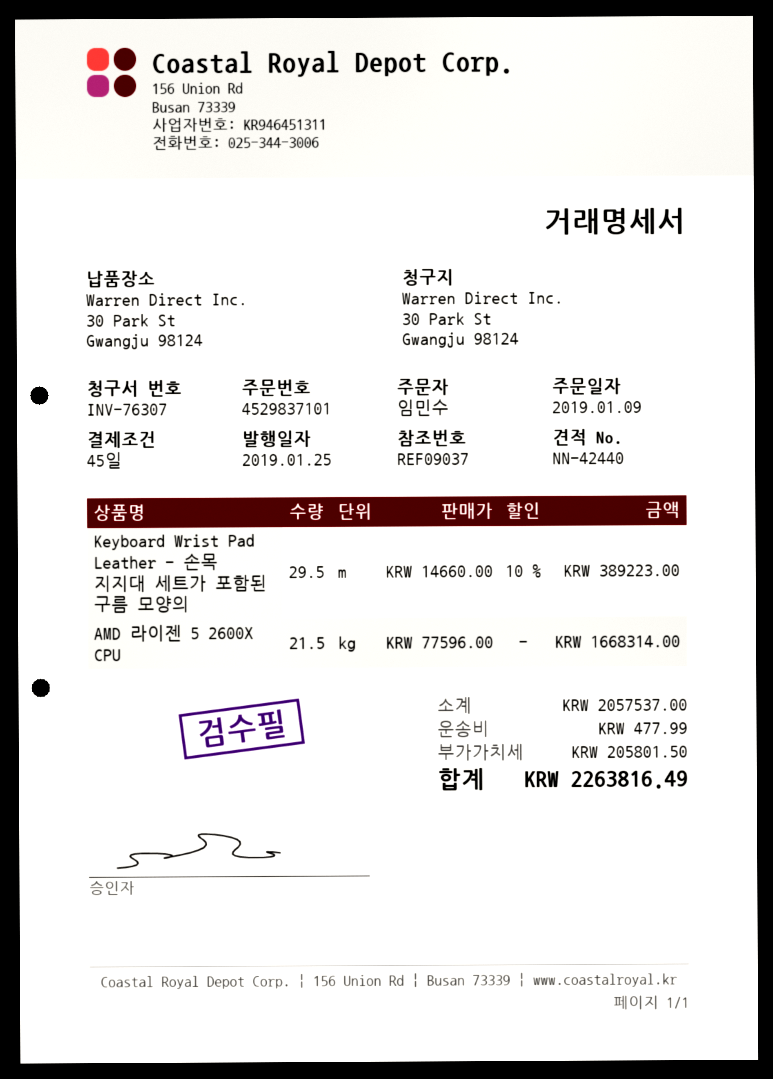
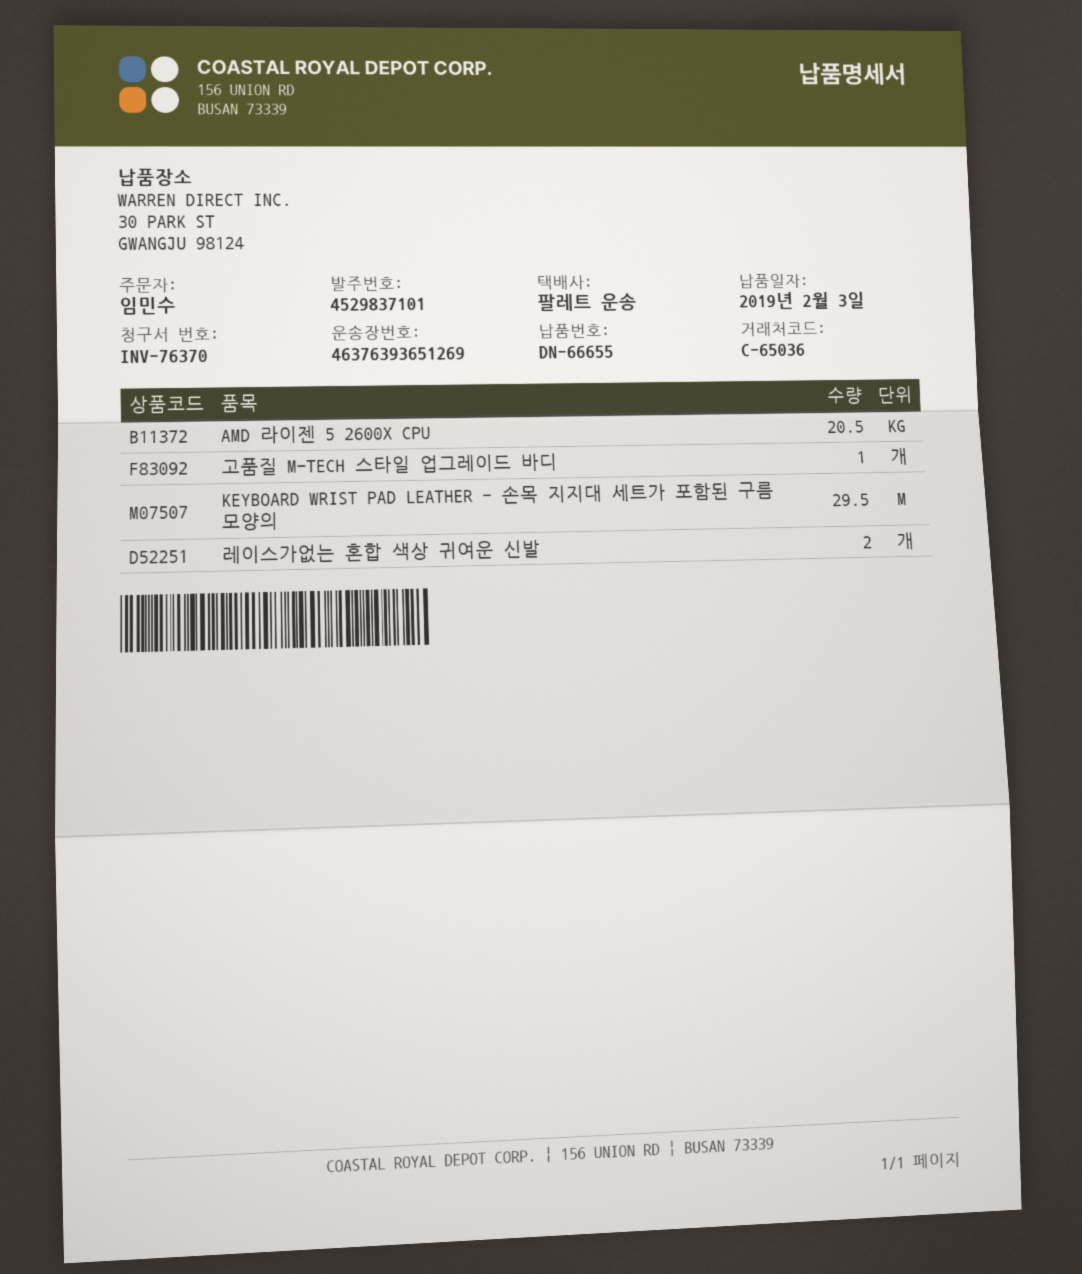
invoice number: INV-76307 -> INV-76370
AMD 라이젠 5 2600X CPU: 21.5 -> 20.5
고품질 M-TECH 스타일 업그레이드 바디: none -> 1
레이스가없는 혼합 색상 귀여운 신발: none -> 2

